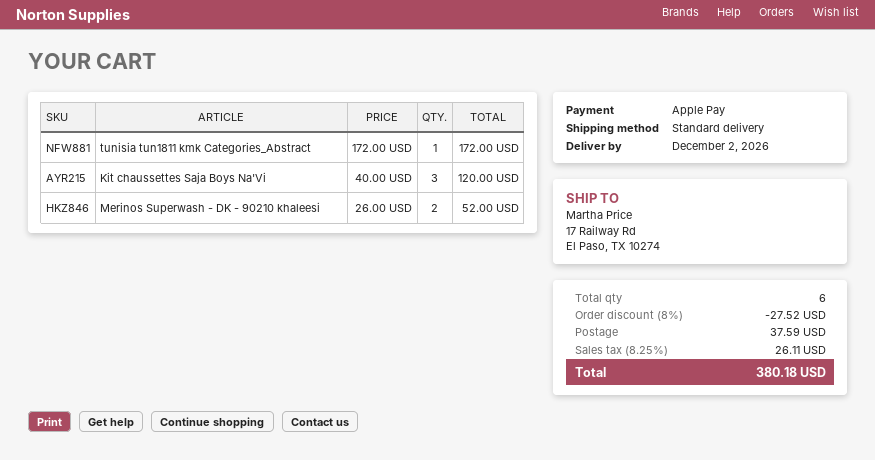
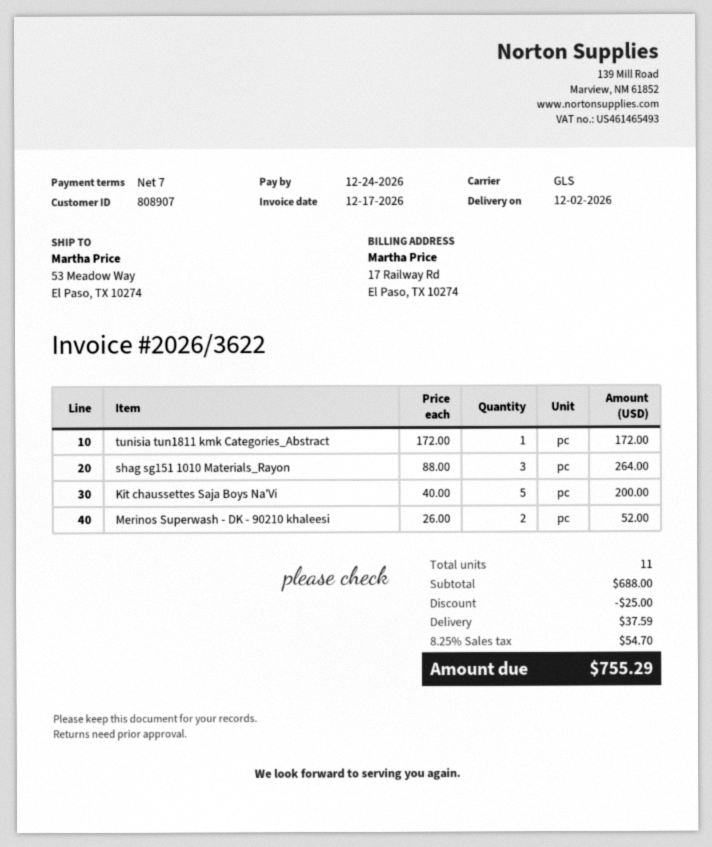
shipping method: standard -> GLS
ship to: 17 Railway Rd, El Paso, TX 10274 -> 53 Meadow Way, El Paso, TX 10274
Kit chaussettes Saja Boys Na'Vi: 3 x 40.00 = 120.00 -> 5 x 40.00 = 200.00
shag sg151 1010 Materials_Rayon: none -> 3 x 88.00 = 264.00
total quantity: 6 -> 11
discount: 27.52 -> 25.00
tax: 8.25% = 26.11 -> 8.25% = 54.70
total: 380.18 -> 755.29

